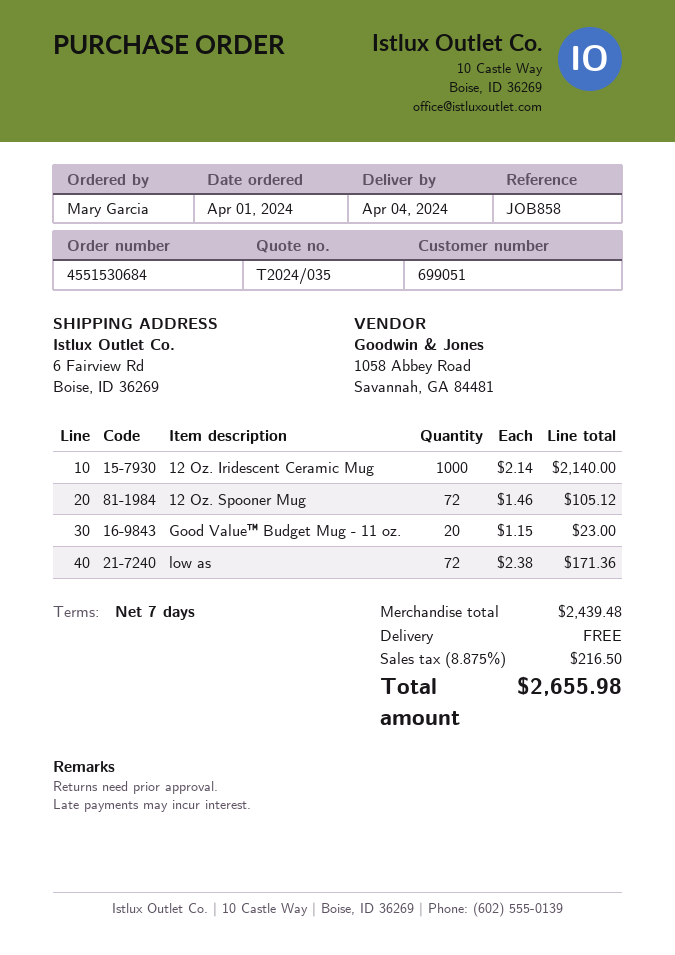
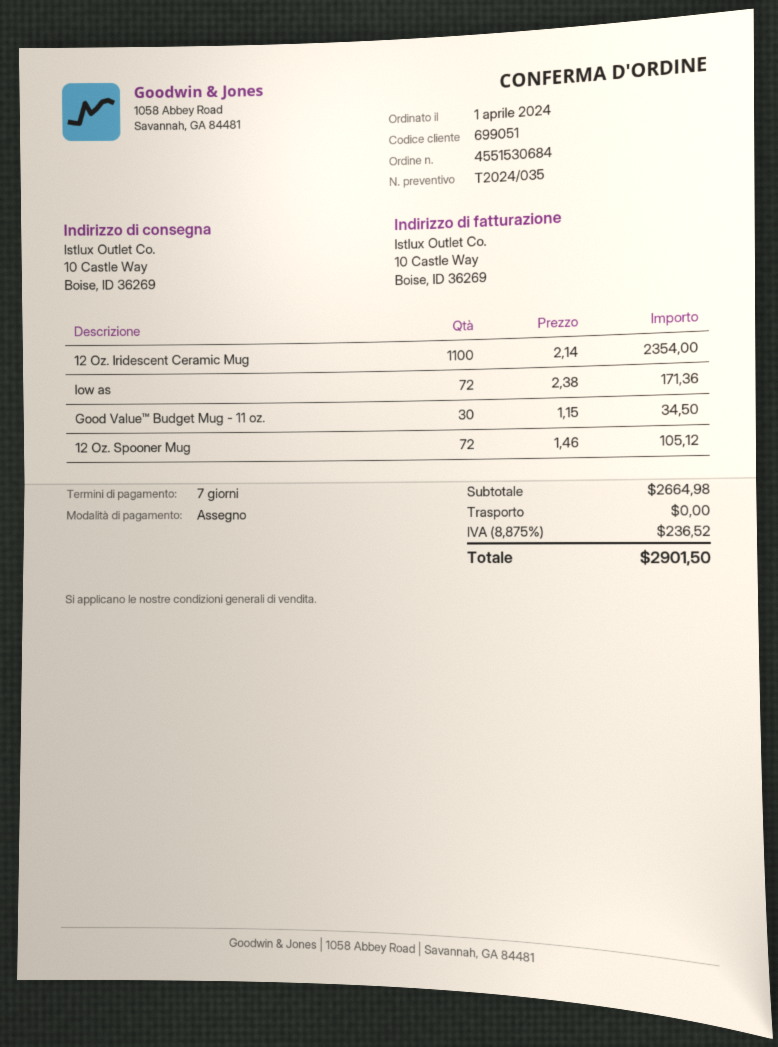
ship to: 6 Fairview Rd, Boise, ID 36269 -> 10 Castle Way, Boise, ID 36269
12 Oz. Iridescent Ceramic Mug: 1000 x 2.14 = 2140.00 -> 1100 x 2.14 = 2354.00
Good Value™ Budget Mug - 11 oz.: 20 x 1.15 = 23.00 -> 30 x 1.15 = 34.50
subtotal: 2439.48 -> 2664.98
tax: 8.875% = 216.50 -> 8.875% = 236.52
total: 2655.98 -> 2901.50

